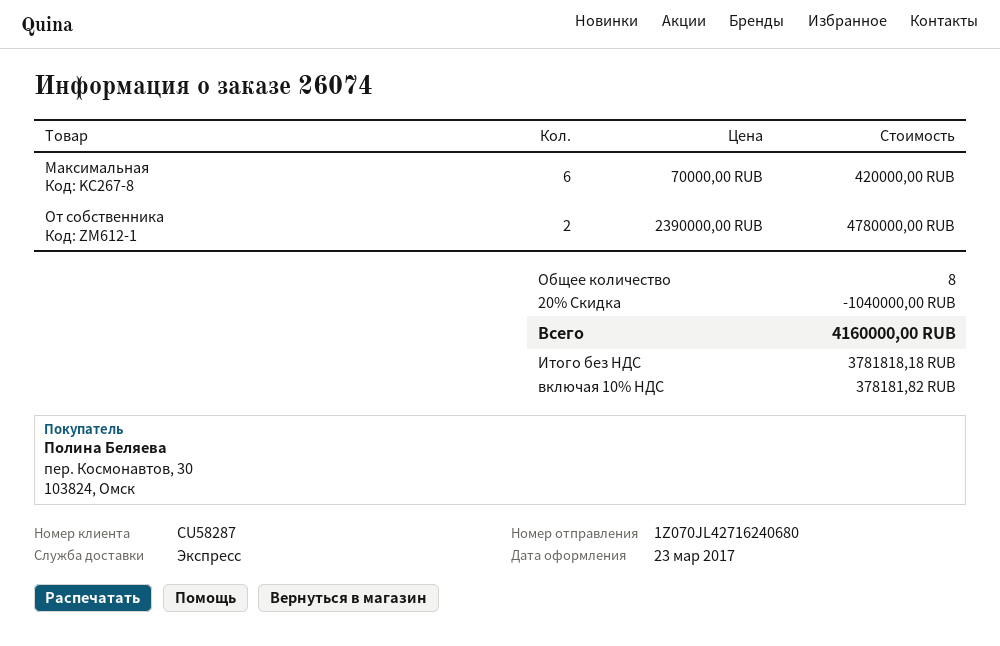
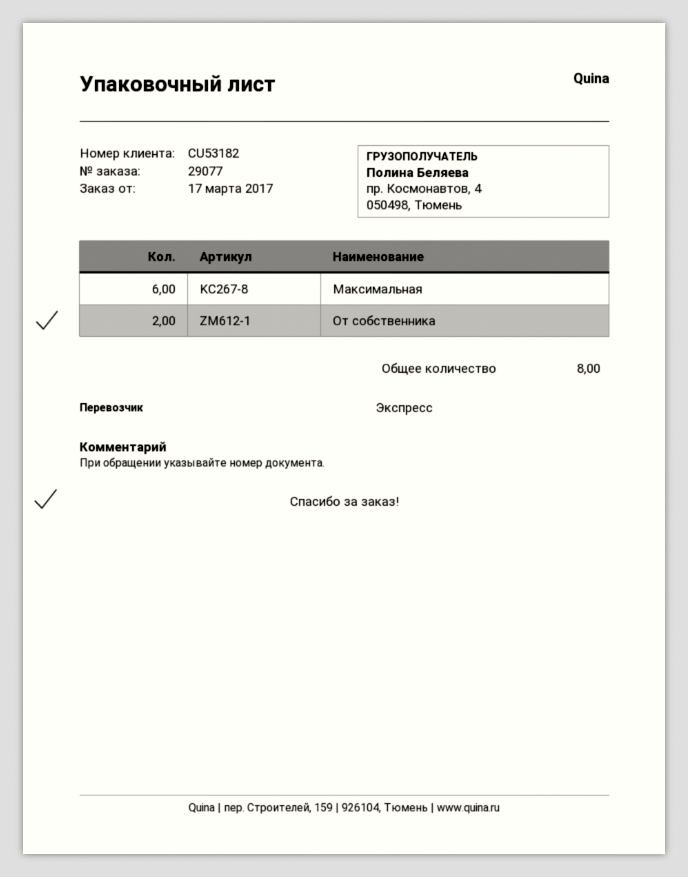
order number: 26074 -> 29077
order date: 2017-03-23 -> 2017-03-17
customer number: CU58287 -> CU53182

